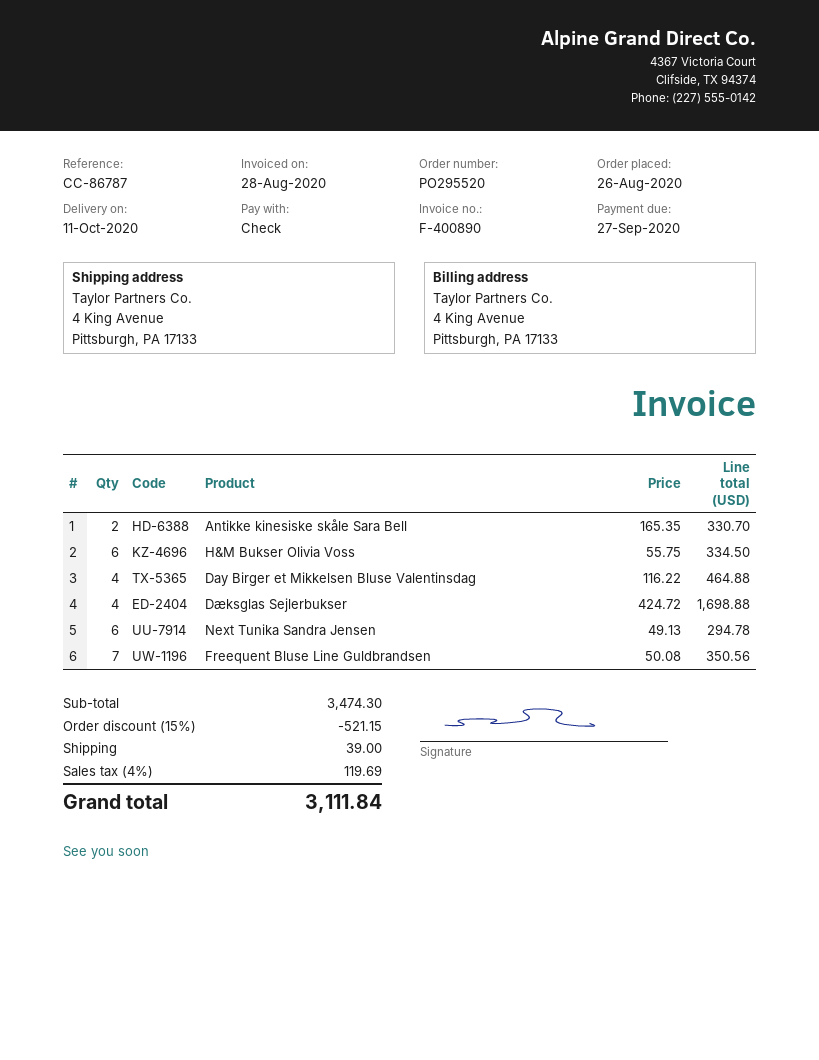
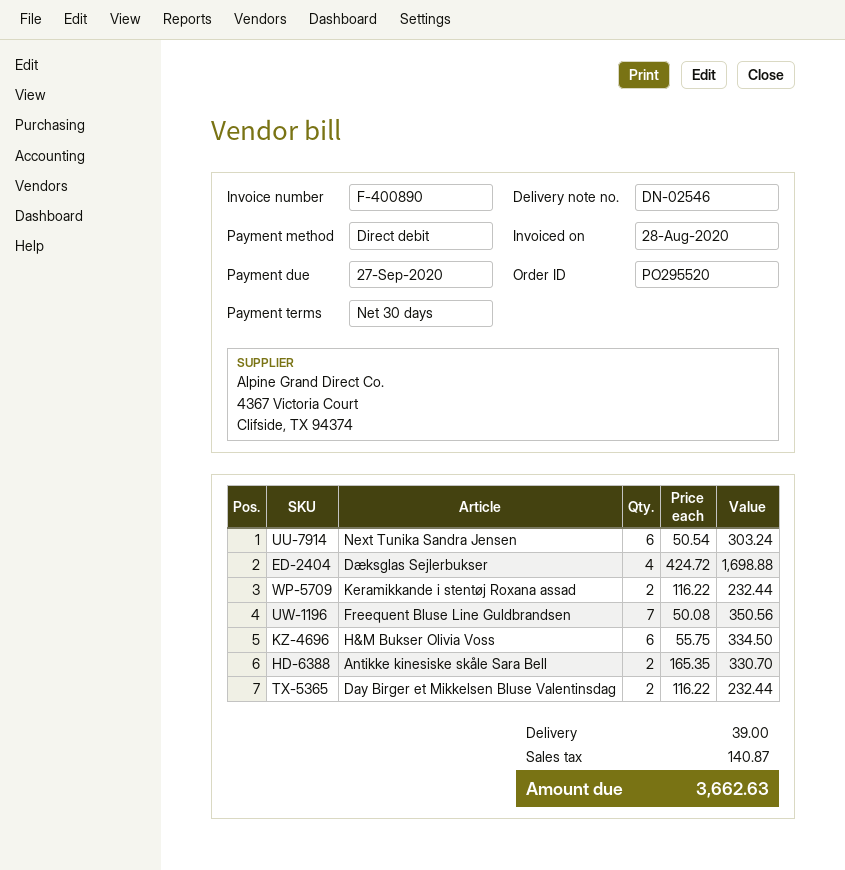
payment method: cheque -> direct debit
Day Birger et Mikkelsen Bluse Valentinsdag: 4 x 116.22 = 464.88 -> 2 x 116.22 = 232.44
Next Tunika Sandra Jensen: 6 x 49.13 = 294.78 -> 6 x 50.54 = 303.24
Keramikkande i stentøj Roxana assad: none -> 2 x 116.22 = 232.44
discount: 15% = 521.15 -> none
tax: 119.69 -> 140.87
total: 3111.84 -> 3662.63

